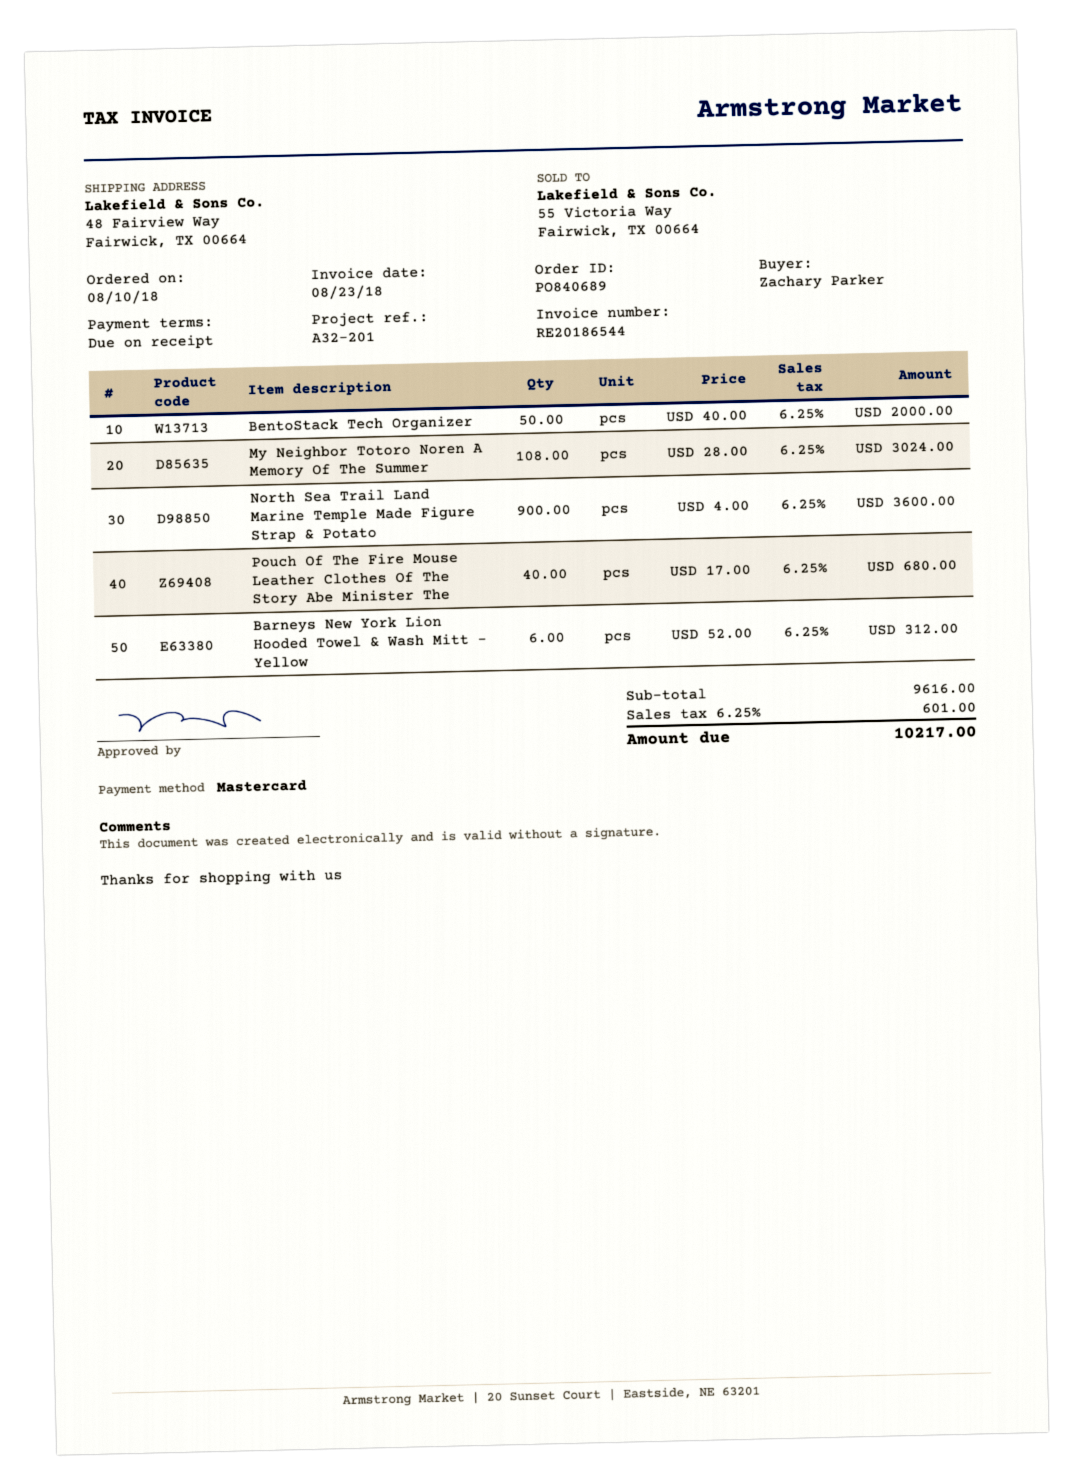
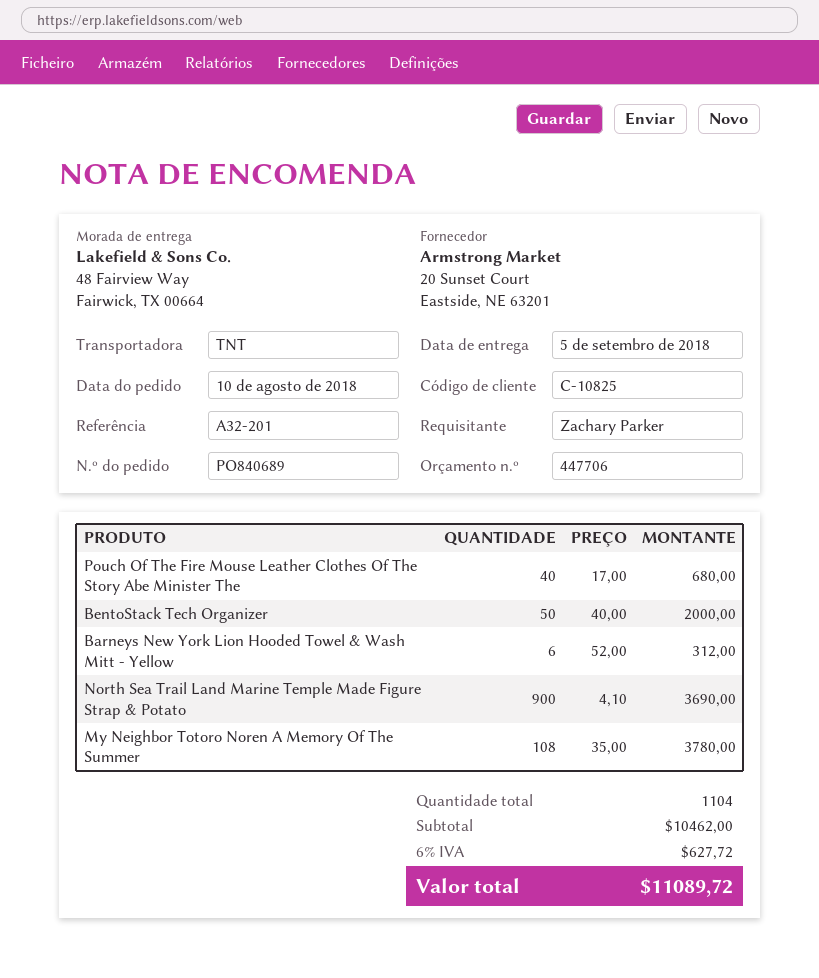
My Neighbor Totoro Noren A Memory Of The Summer: 108 x 28.00 = 3024.00 -> 108 x 35.00 = 3780.00
North Sea Trail Land Marine Temple Made Figure Strap & Potato: 900 x 4.00 = 3600.00 -> 900 x 4.10 = 3690.00
subtotal: 9616.00 -> 10462.00
tax: 6.25% = 601.00 -> 6% = 627.72
total: 10217.00 -> 11089.72

